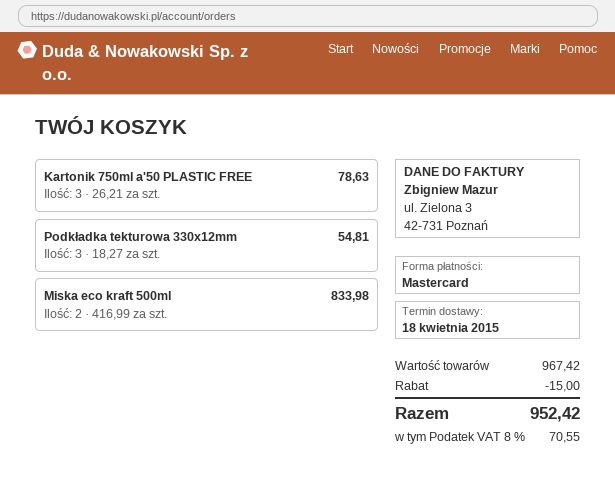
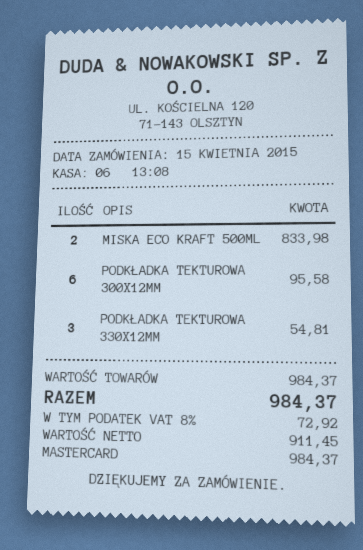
Kartonik 750ml a'50 PLASTIC FREE: 3 for 78.63 -> none
PODKŁADKA TEKTUROWA 300X12MM: none -> 6 for 95.58
subtotal: 967.42 -> 984.37
discount: 15.00 -> none
tax: 8% = 70.55 -> 8% = 72.92
total: 952.42 -> 984.37

